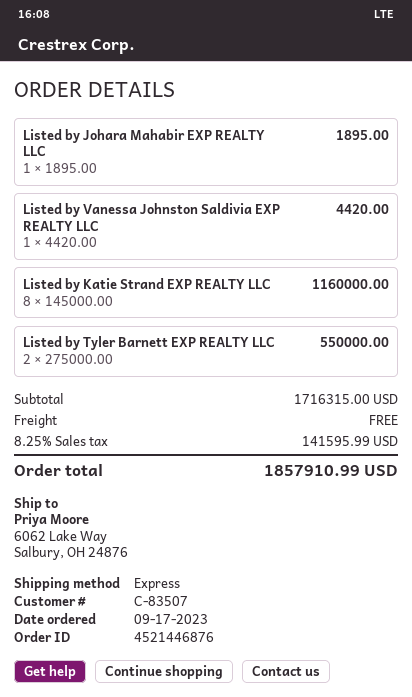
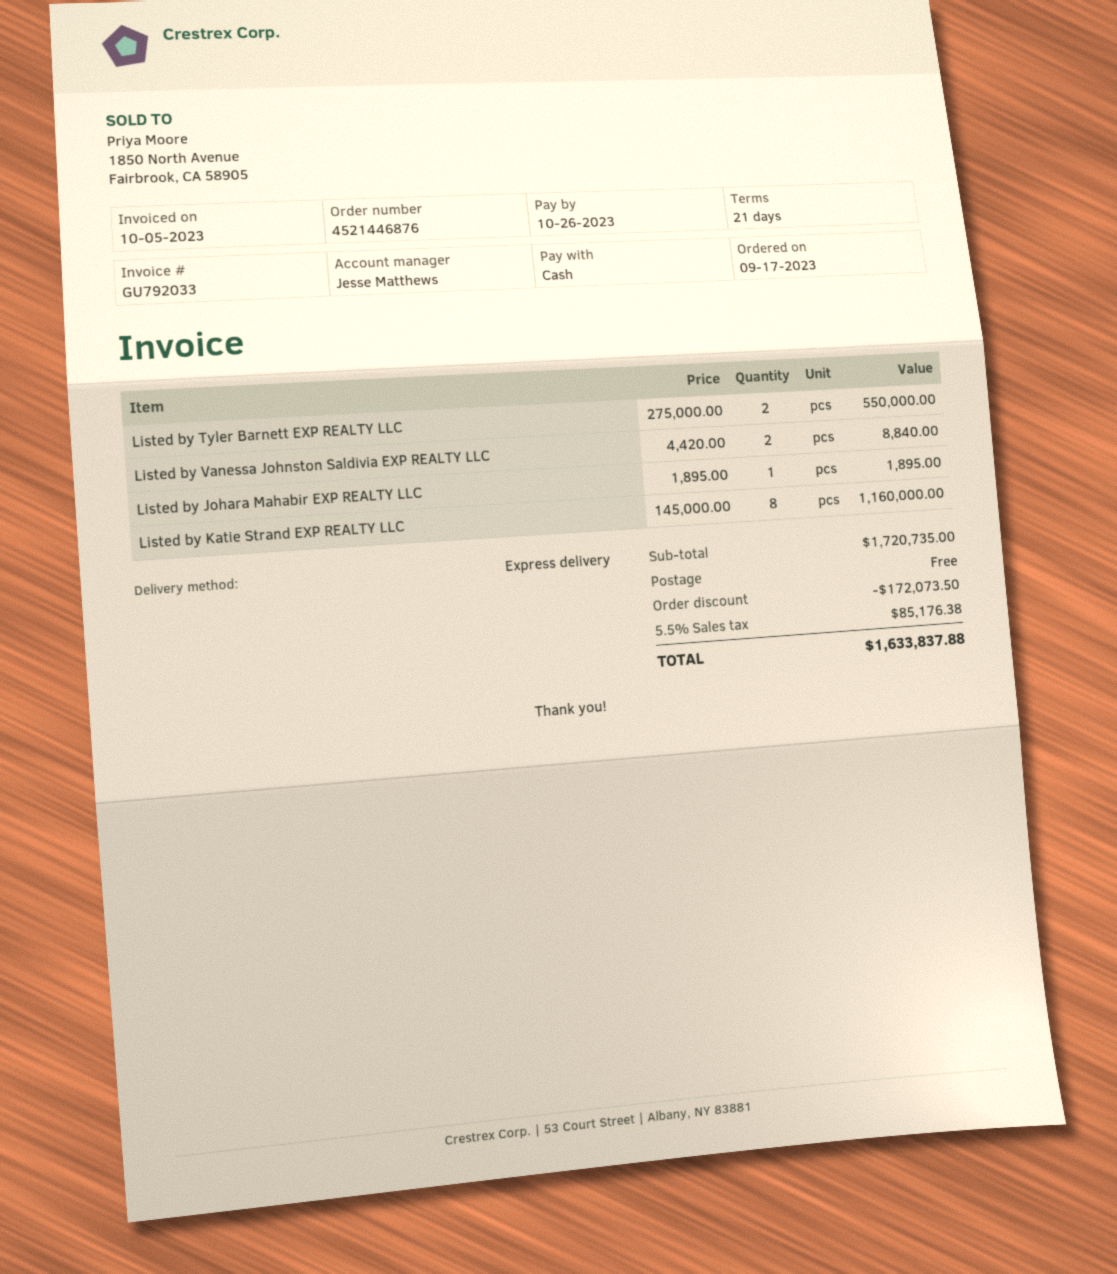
Listed by Vanessa Johnston Saldivia EXP REALTY LLC: 1 x 4420.00 = 4420.00 -> 2 x 4420.00 = 8840.00
subtotal: 1716315.00 -> 1720735.00
discount: none -> 172073.50
tax: 8.25% = 141595.99 -> 5.5% = 85176.38
total: 1857910.99 -> 1633837.88

